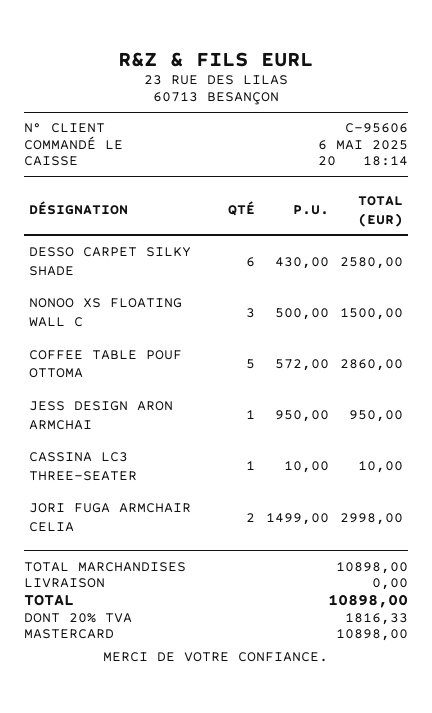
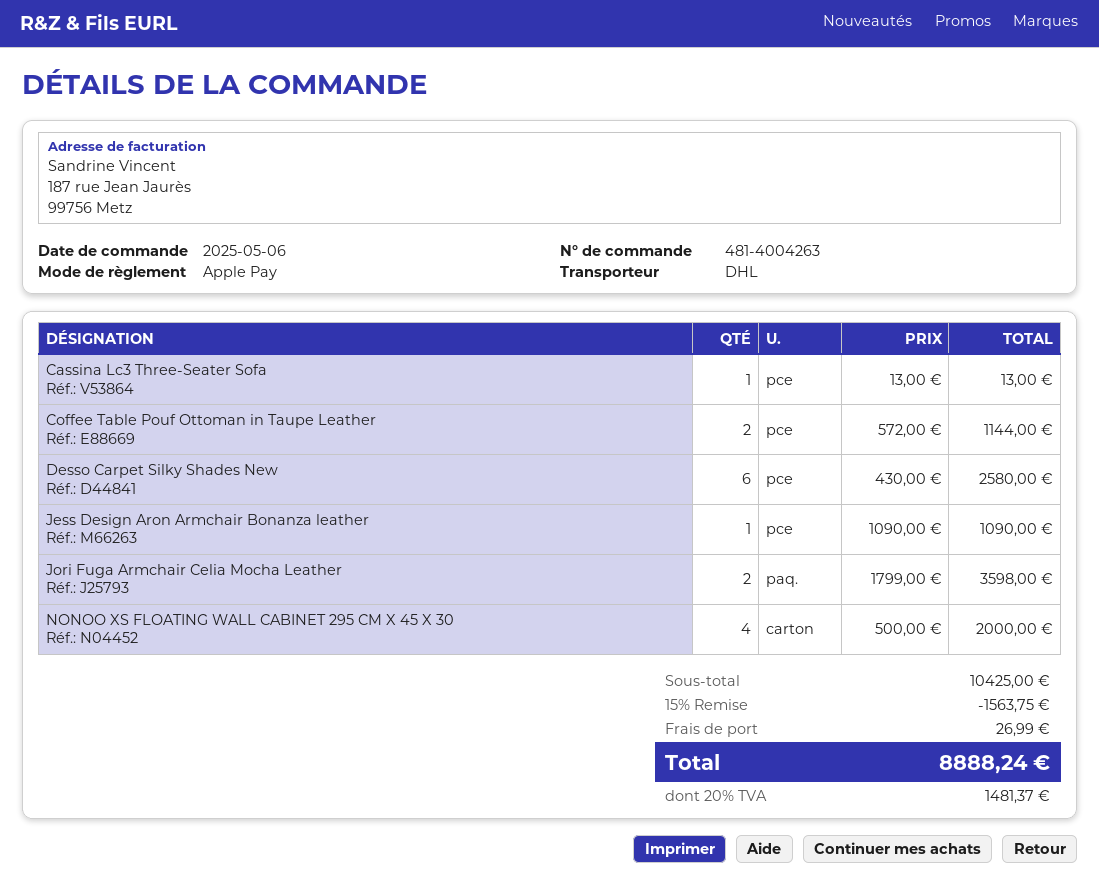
payment method: Mastercard -> Apple Pay
NONOO XS FLOATING WALL C: 3 x 500.00 = 1500.00 -> 4 x 500.00 = 2000.00
COFFEE TABLE POUF OTTOMA: 5 x 572.00 = 2860.00 -> 2 x 572.00 = 1144.00
JESS DESIGN ARON ARMCHAI: 1 x 950.00 = 950.00 -> 1 x 1090.00 = 1090.00
CASSINA LC3 THREE-SEATER: 1 x 10.00 = 10.00 -> 1 x 13.00 = 13.00
JORI FUGA ARMCHAIR CELIA: 2 x 1499.00 = 2998.00 -> 2 x 1799.00 = 3598.00
subtotal: 10898.00 -> 10425.00
discount: none -> 15% = 1563.75
shipping: 0.00 -> 26.99
tax: 20% = 1816.33 -> 20% = 1481.37
total: 10898.00 -> 8888.24

